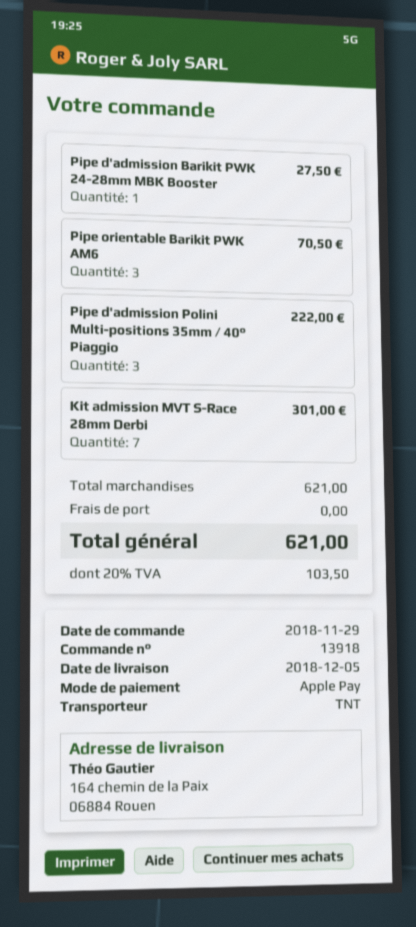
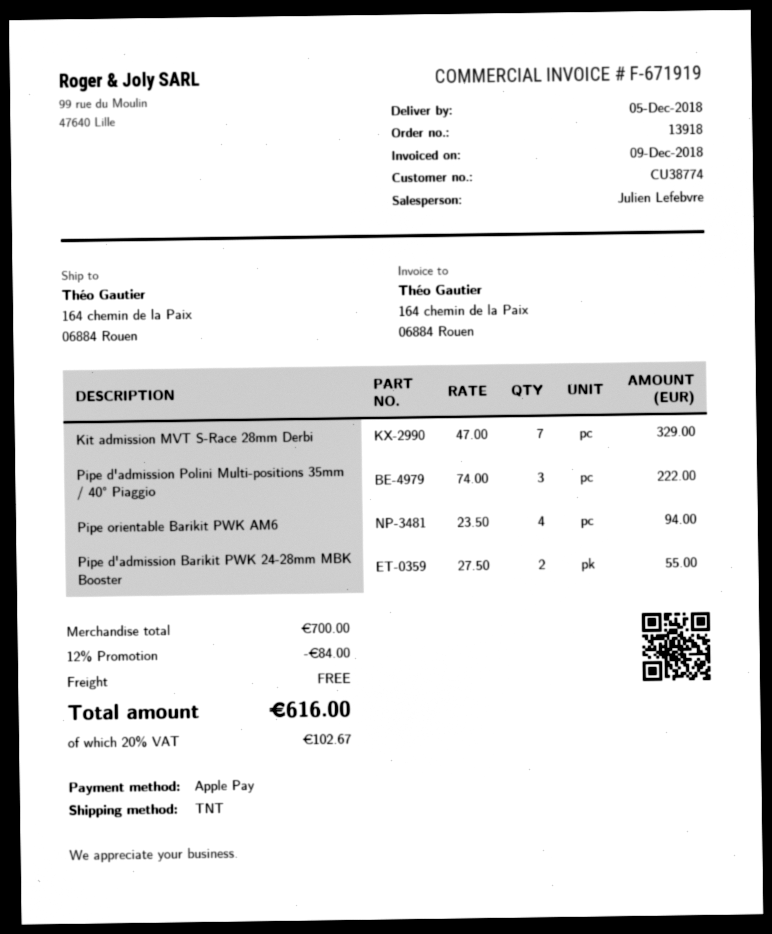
Pipe d'admission Barikit PWK 24-28mm MBK Booster: 1 for 27.50 -> 2 for 55.00
Pipe orientable Barikit PWK AM6: 3 for 70.50 -> 4 for 94.00
Kit admission MVT S-Race 28mm Derbi: 7 for 301.00 -> 7 for 329.00
subtotal: 621.00 -> 700.00
discount: none -> 12% = 84.00
tax: 20% = 103.50 -> 20% = 102.67
total: 621.00 -> 616.00

